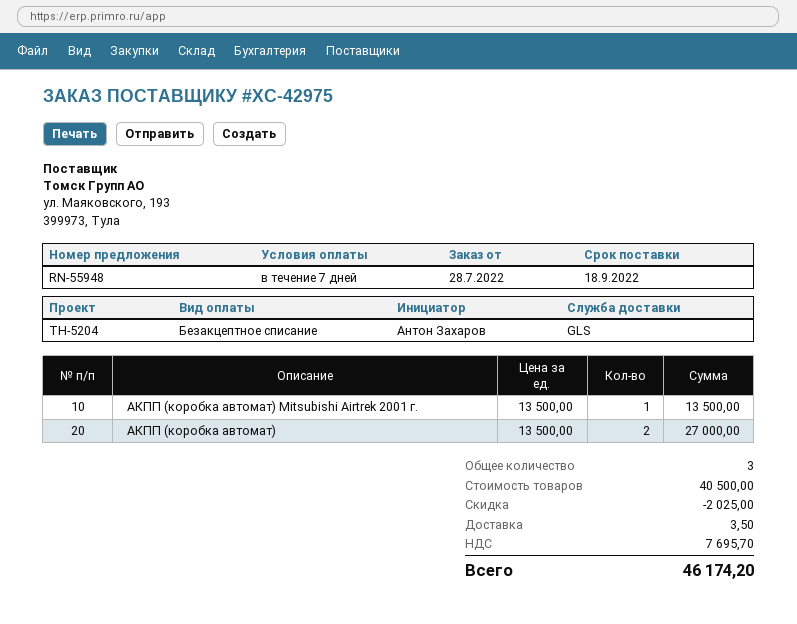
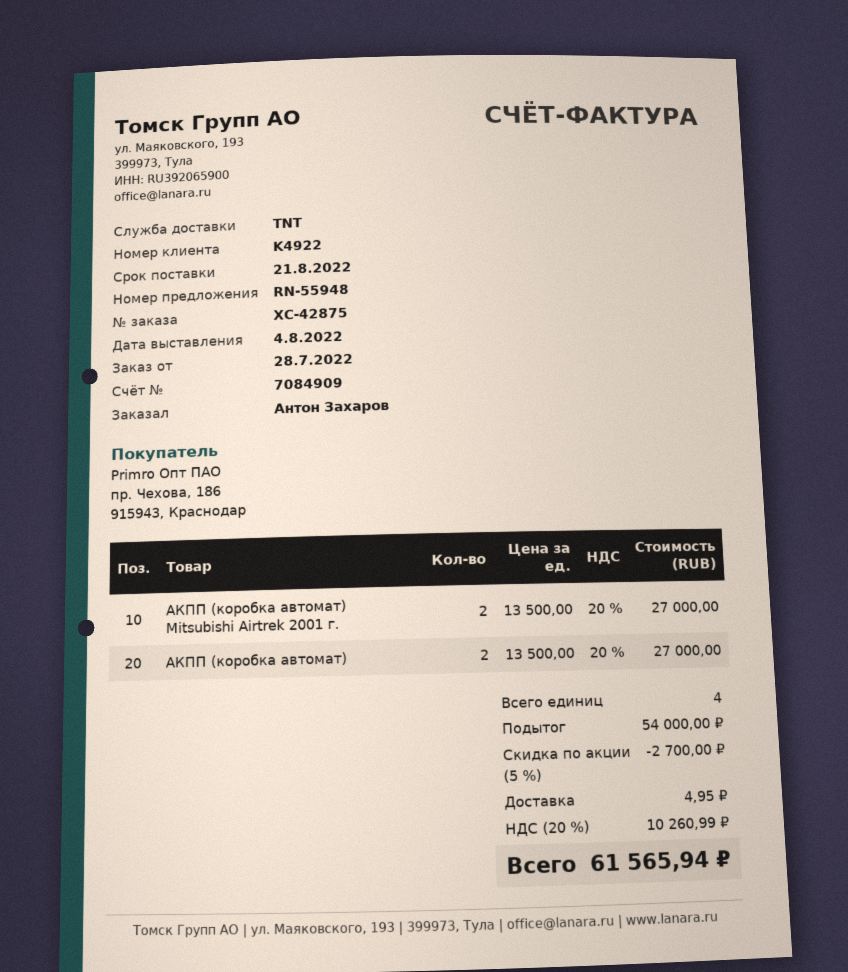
order number: XC-42975 -> XC-42875
delivery date: 2022-09-18 -> 2022-08-21
shipping method: GLS -> TNT
АКПП (коробка автомат) Mitsubishi Airtrek 2001 г.: 1 x 13500.00 = 13500.00 -> 2 x 13500.00 = 27000.00
total quantity: 3 -> 4
subtotal: 40500.00 -> 54000.00
discount: 2025.00 -> 2700.00
shipping: 3.50 -> 4.95
tax: 7695.70 -> 10260.99
total: 46174.20 -> 61565.94

